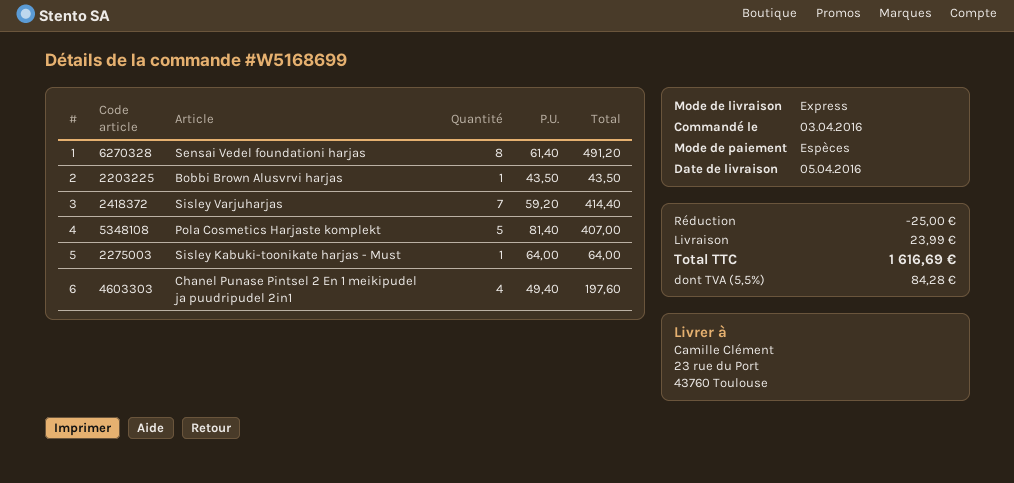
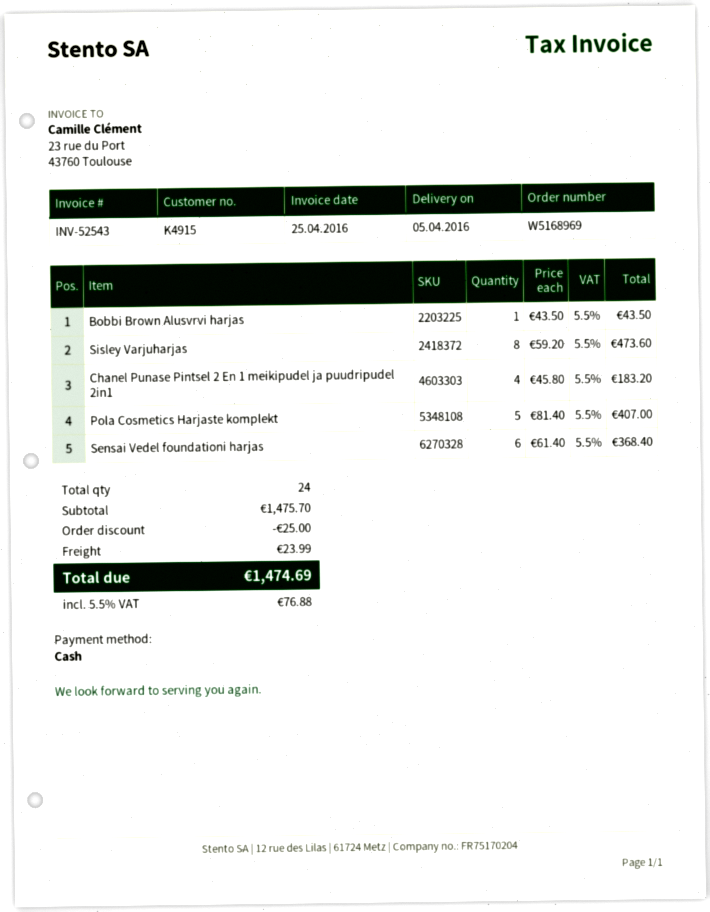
order number: W5168699 -> W5168969
Sensai Vedel foundationi harjas: 8 x 61.40 = 491.20 -> 6 x 61.40 = 368.40
Sisley Varjuharjas: 7 x 59.20 = 414.40 -> 8 x 59.20 = 473.60
Sisley Kabuki-toonikate harjas - Must: 1 x 64.00 = 64.00 -> none
Chanel Punase Pintsel 2 En 1 meikipudel ja puudripudel 2in1: 4 x 49.40 = 197.60 -> 4 x 45.80 = 183.20
tax: 5.5% = 84.28 -> 5.5% = 76.88
total: 1616.69 -> 1474.69

